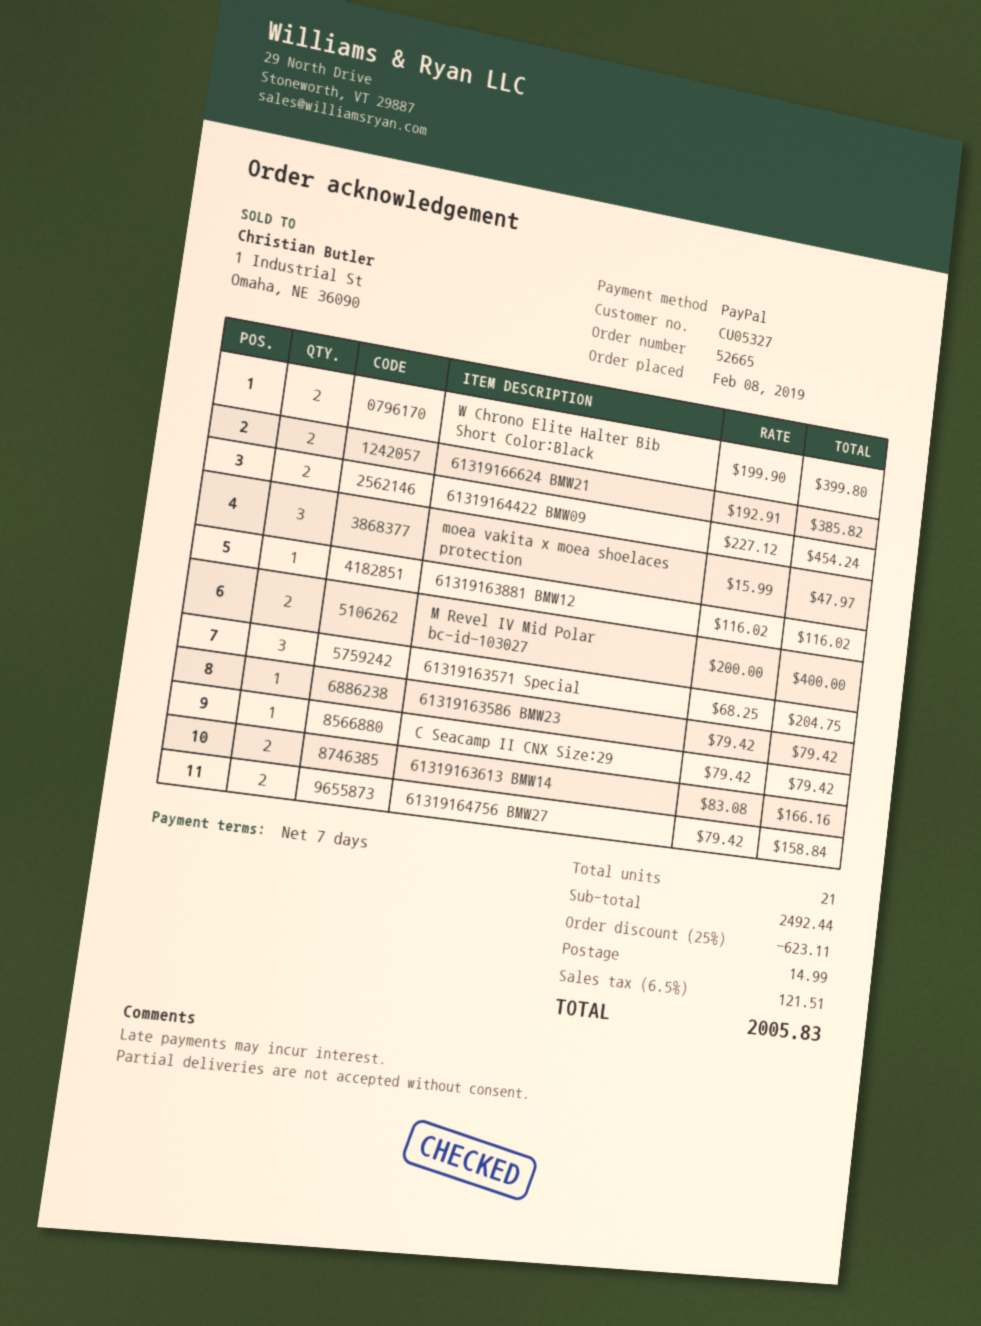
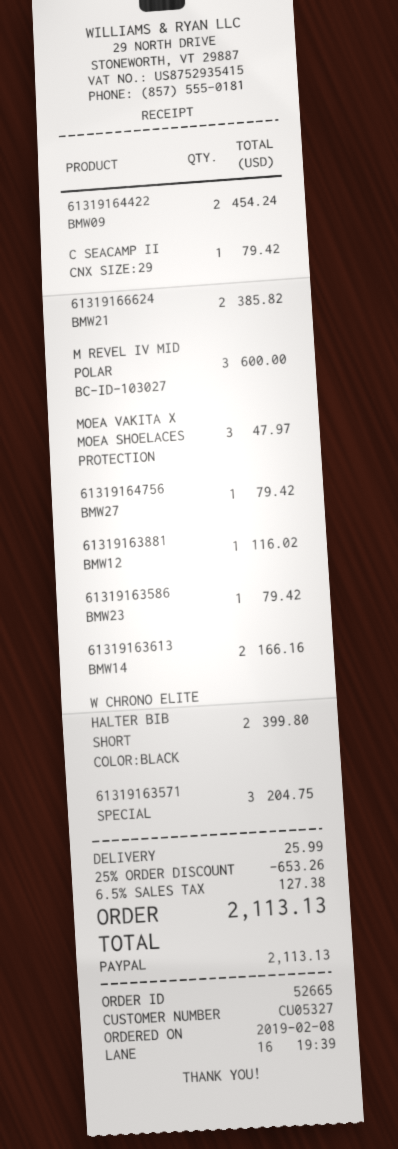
M Revel IV Mid Polar bc-id-103027: 2 for 400.00 -> 3 for 600.00
61319164756 BMW27: 2 for 158.84 -> 1 for 79.42
discount: 25% = 623.11 -> 25% = 653.26
shipping: 14.99 -> 25.99
tax: 6.5% = 121.51 -> 6.5% = 127.38
total: 2005.83 -> 2113.13

